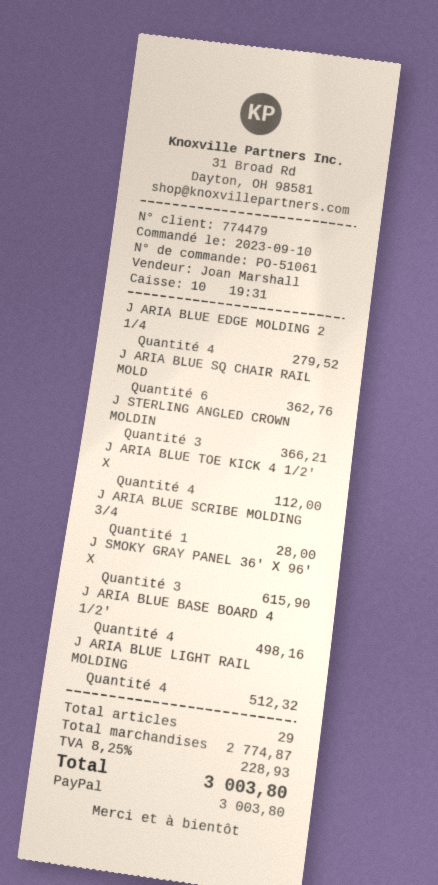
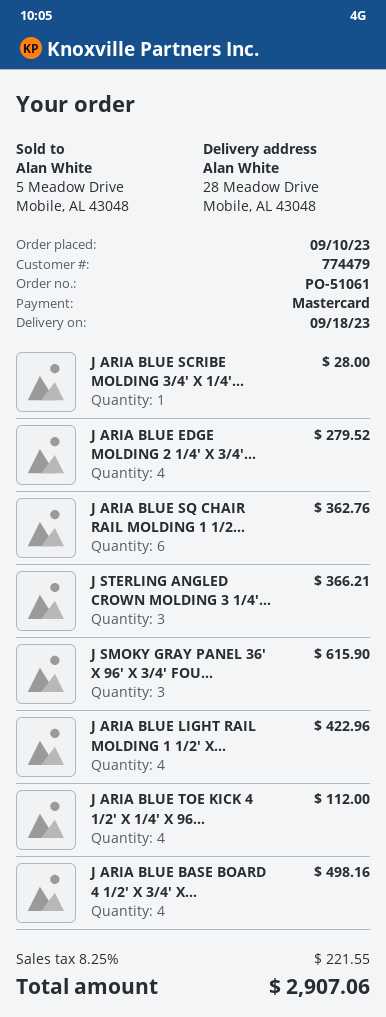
payment method: PayPal -> Mastercard
J ARIA BLUE LIGHT RAIL MOLDING: 4 for 512.32 -> 4 for 422.96
tax: 8.25% = 228.93 -> 8.25% = 221.55
total: 3003.80 -> 2907.06

